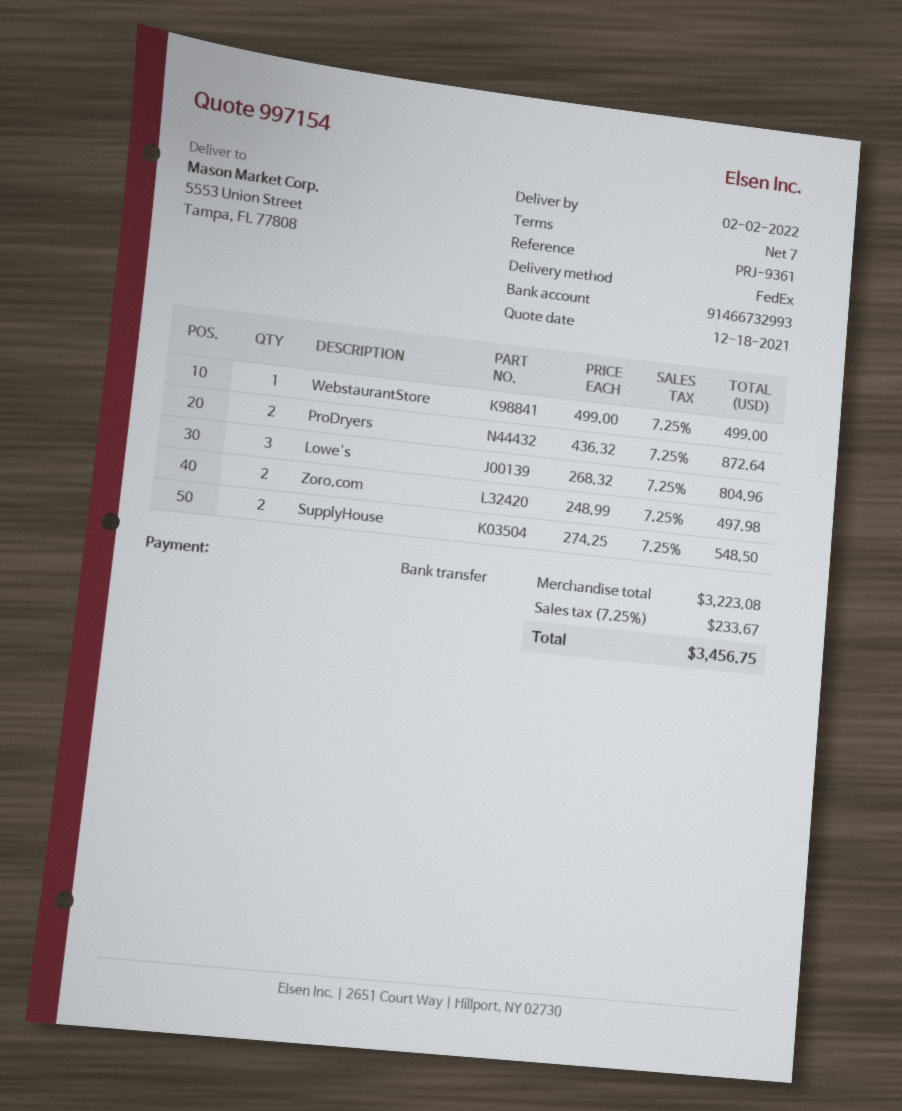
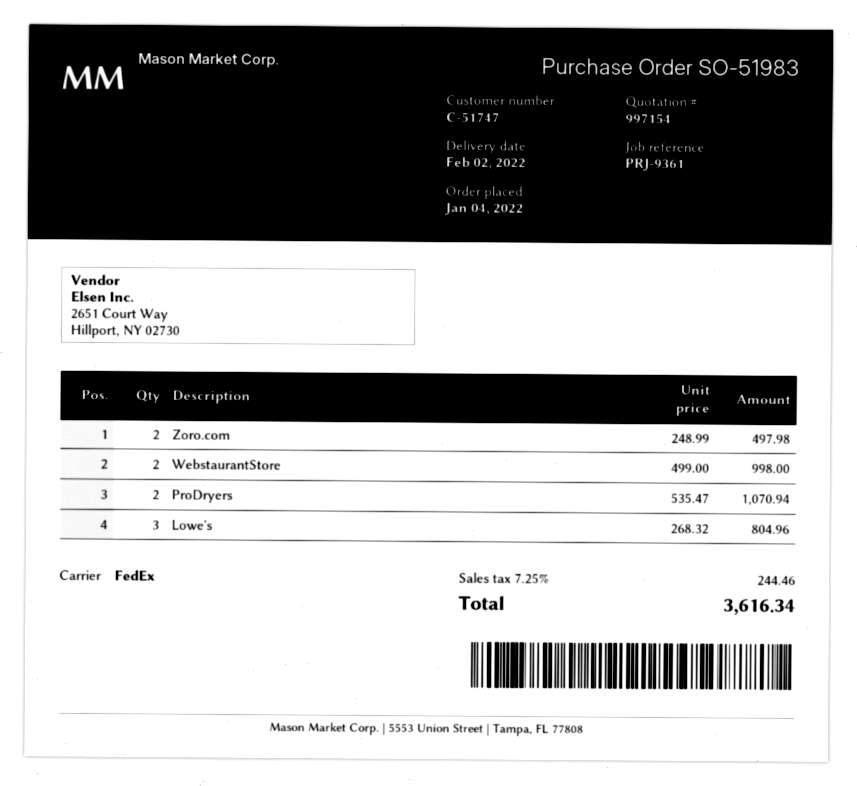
WebstaurantStore: 1 x 499.00 = 499.00 -> 2 x 499.00 = 998.00
ProDryers: 2 x 436.32 = 872.64 -> 2 x 535.47 = 1070.94
SupplyHouse: 2 x 274.25 = 548.50 -> none
tax: 7.25% = 233.67 -> 7.25% = 244.46
total: 3456.75 -> 3616.34

